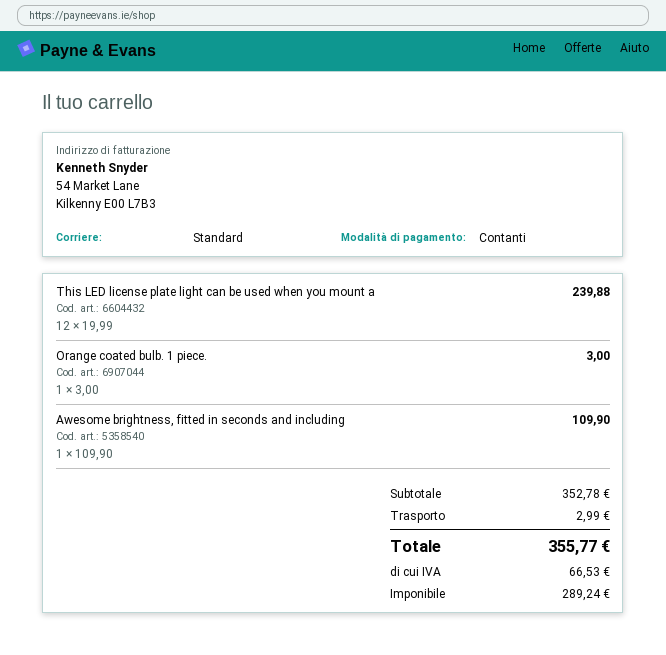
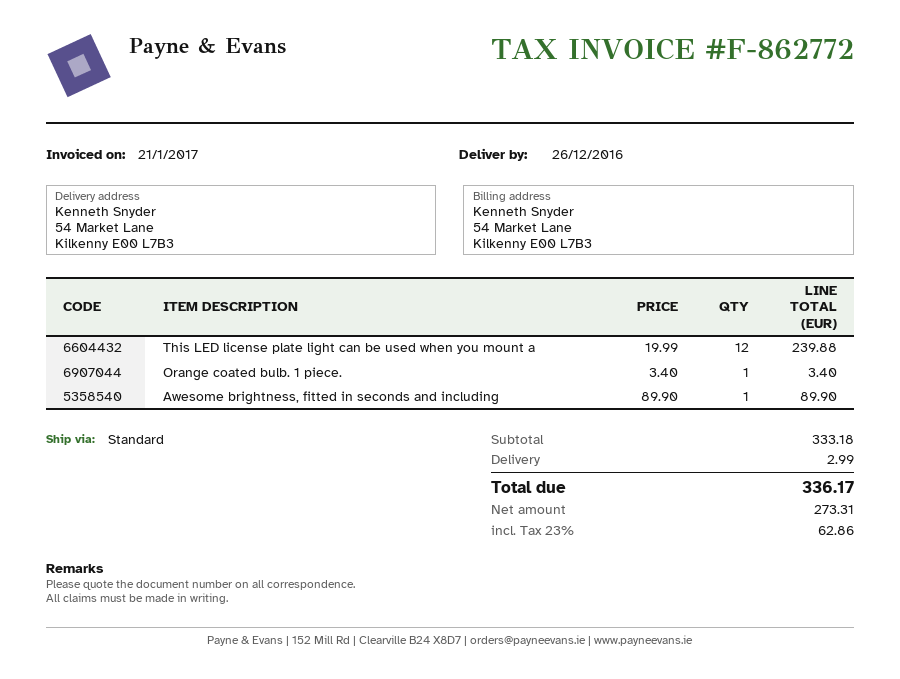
Orange coated bulb. 1 piece.: 1 x 3.00 = 3.00 -> 1 x 3.40 = 3.40
Awesome brightness, fitted in seconds and including: 1 x 109.90 = 109.90 -> 1 x 89.90 = 89.90
subtotal: 352.78 -> 333.18
net: 289.24 -> 273.31
tax: 66.53 -> 62.86
total: 355.77 -> 336.17

